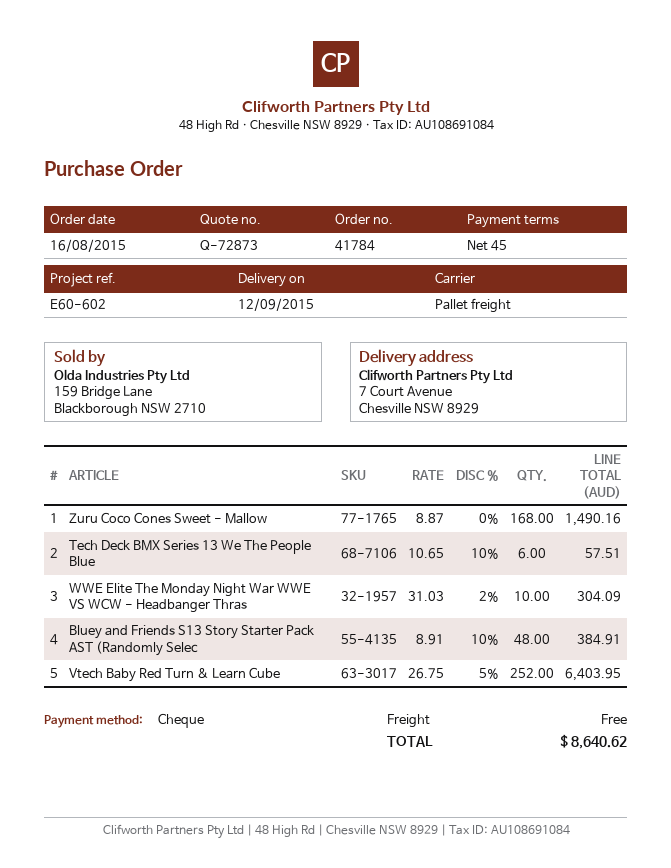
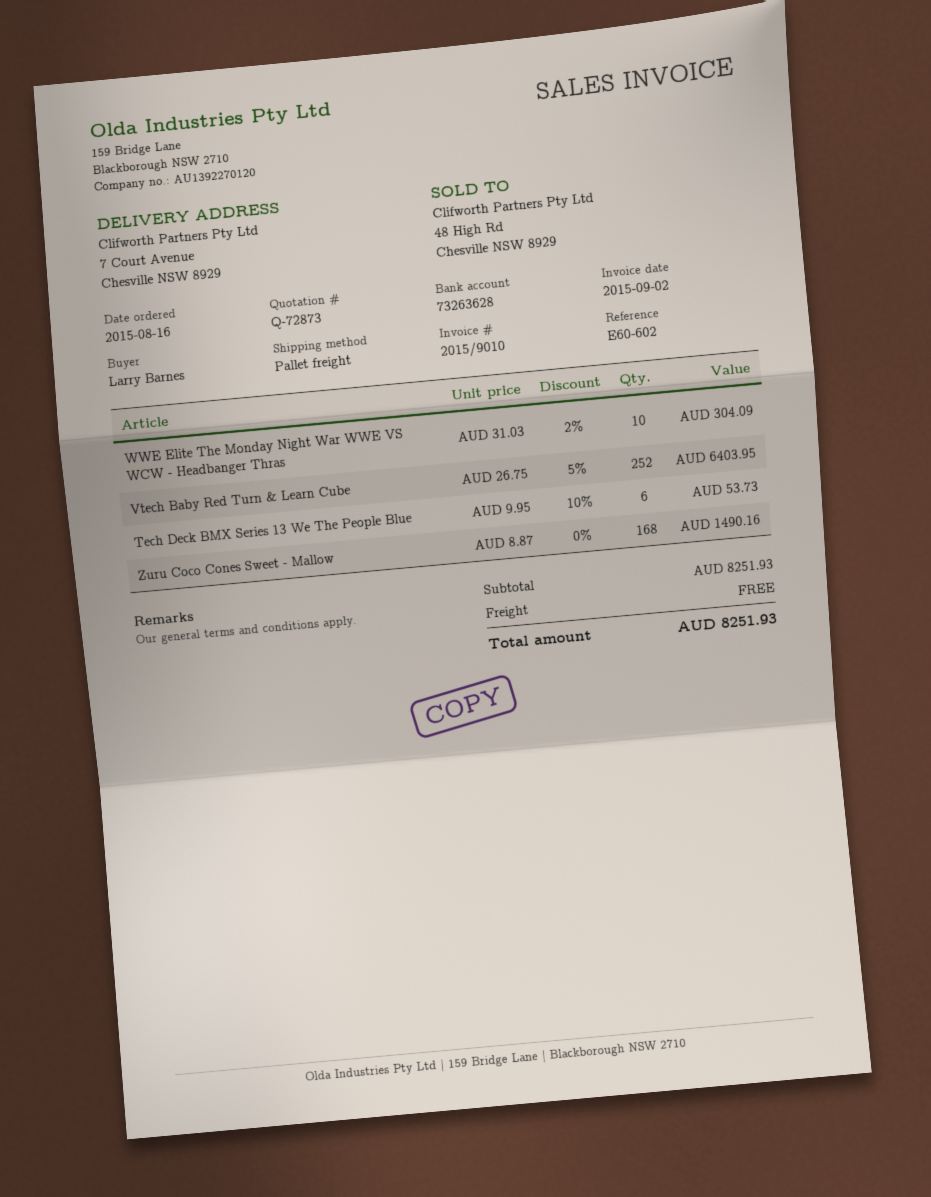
Tech Deck BMX Series 13 We The People Blue: 6 x 10.65 - 10% = 57.51 -> 6 x 9.95 - 10% = 53.73
Bluey and Friends S13 Story Starter Pack AST (Randomly Selec: 48 x 8.91 - 10% = 384.91 -> none
total: 8640.62 -> 8251.93

